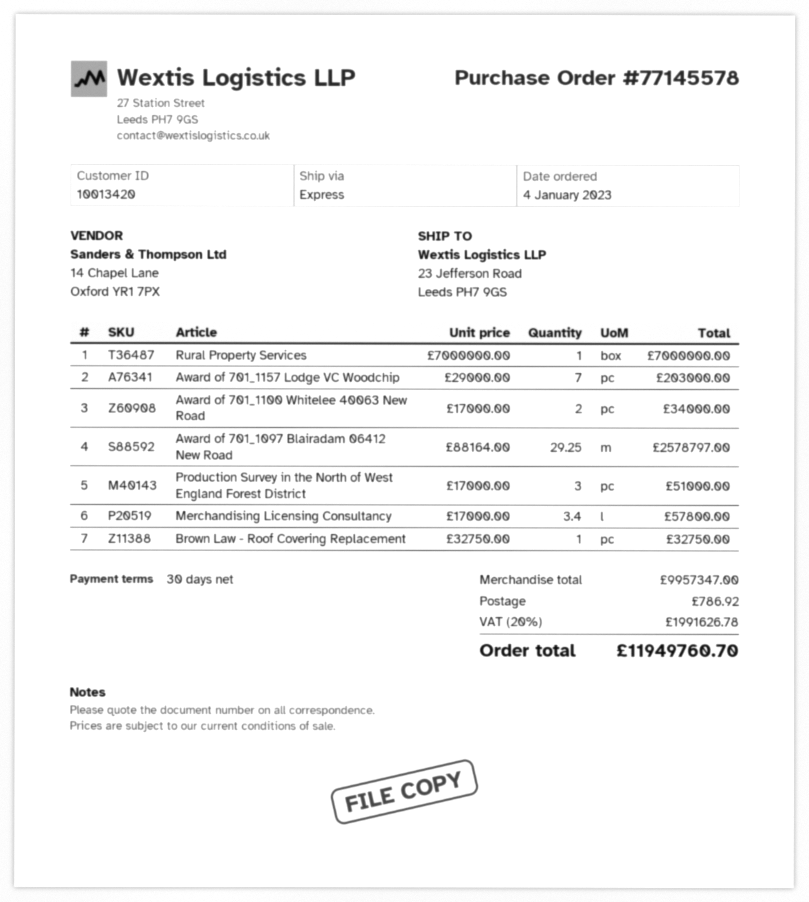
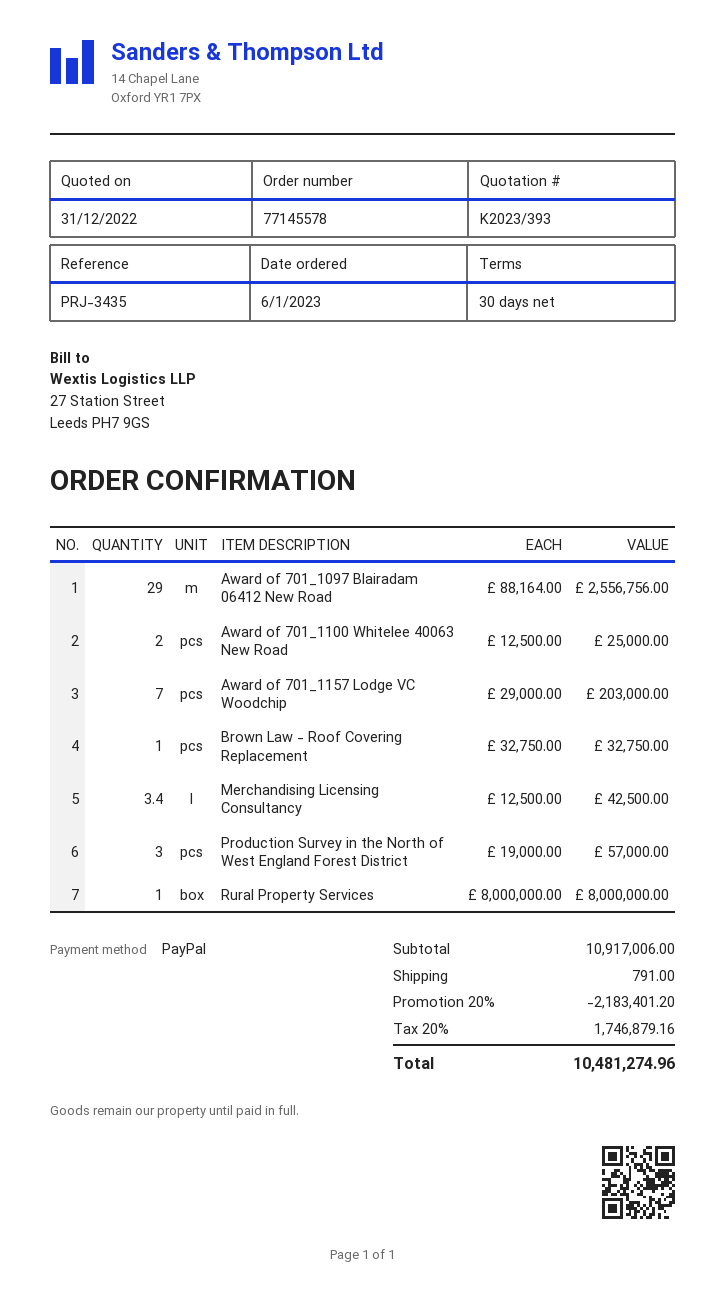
order date: 2023-01-04 -> 2023-01-06
Rural Property Services: 1 x 7000000.00 = 7000000.00 -> 1 x 8000000.00 = 8000000.00
Award of 701_1100 Whitelee 40063 New Road: 2 x 17000.00 = 34000.00 -> 2 x 12500.00 = 25000.00
Award of 701_1097 Blairadam 06412 New Road: 29.25 x 88164.00 = 2578797.00 -> 29 x 88164.00 = 2556756.00
Production Survey in the North of West England Forest District: 3 x 17000.00 = 51000.00 -> 3 x 19000.00 = 57000.00
Merchandising Licensing Consultancy: 3.4 x 17000.00 = 57800.00 -> 3.4 x 12500.00 = 42500.00
subtotal: 9957347.00 -> 10917006.00
discount: none -> 20% = 2183401.20
shipping: 786.92 -> 791.00
tax: 20% = 1991626.78 -> 20% = 1746879.16
total: 11949760.70 -> 10481274.96

